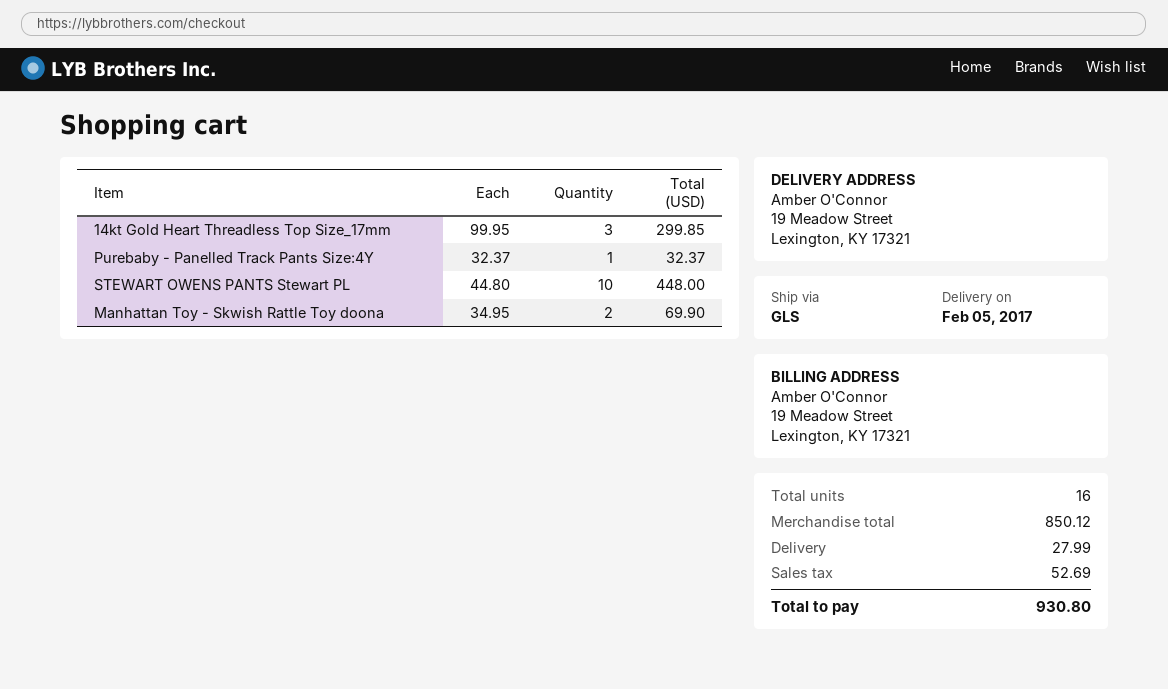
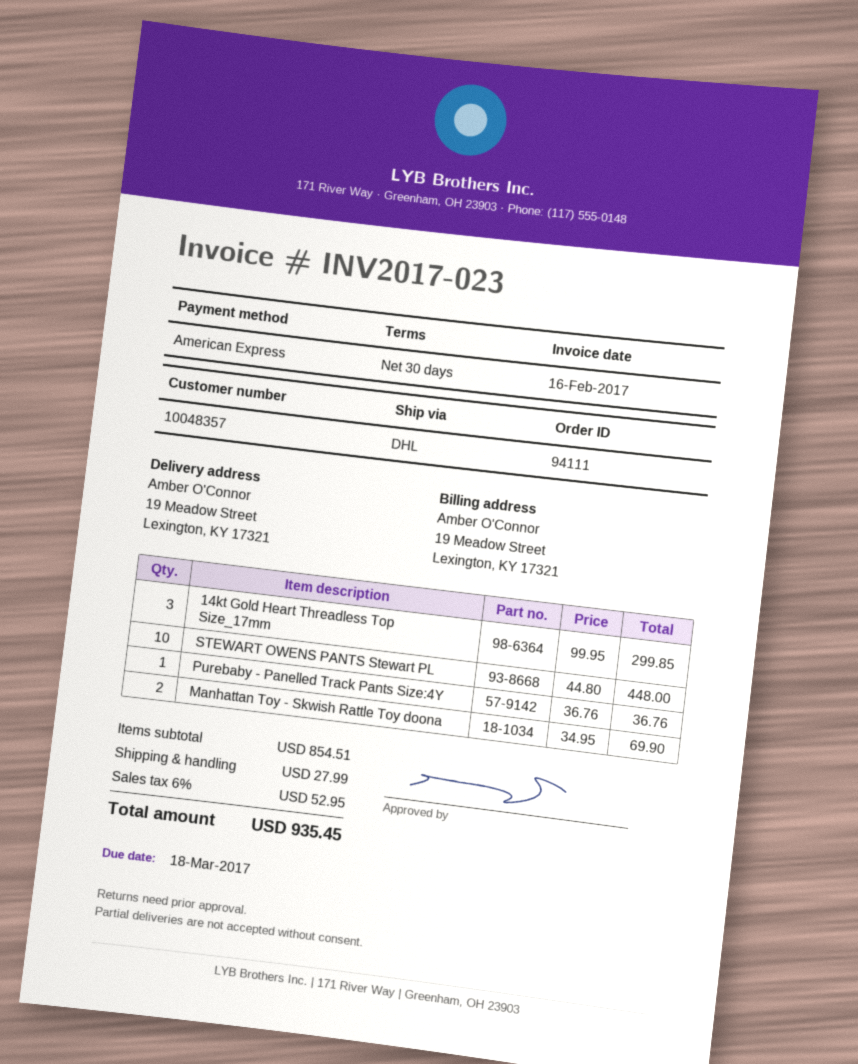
shipping method: GLS -> DHL
Purebaby - Panelled Track Pants Size:4Y: 1 x 32.37 = 32.37 -> 1 x 36.76 = 36.76
subtotal: 850.12 -> 854.51
tax: 52.69 -> 52.95
total: 930.80 -> 935.45

